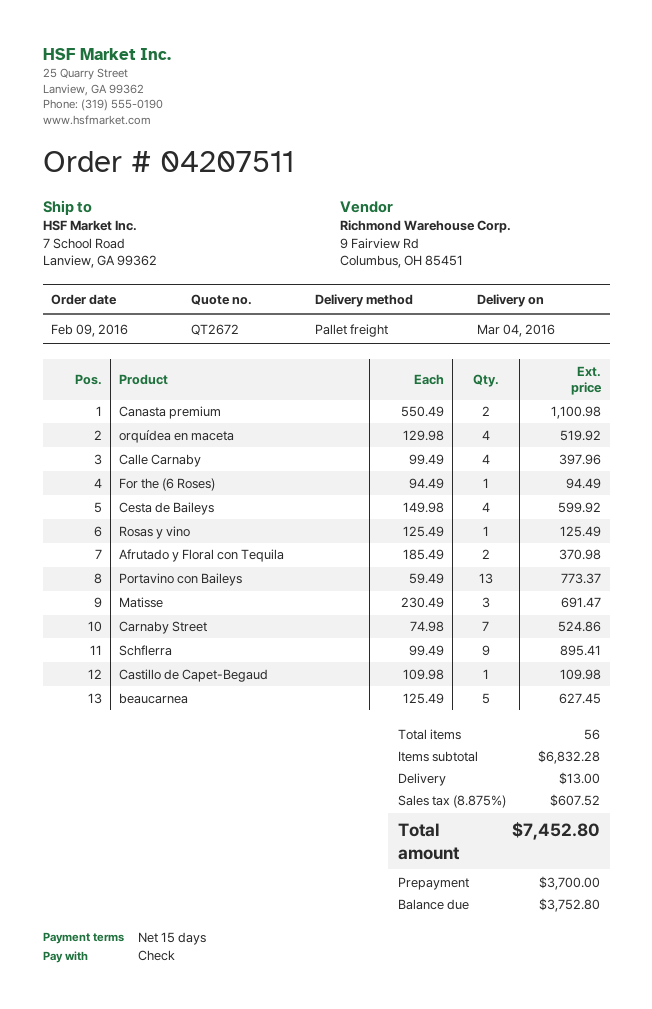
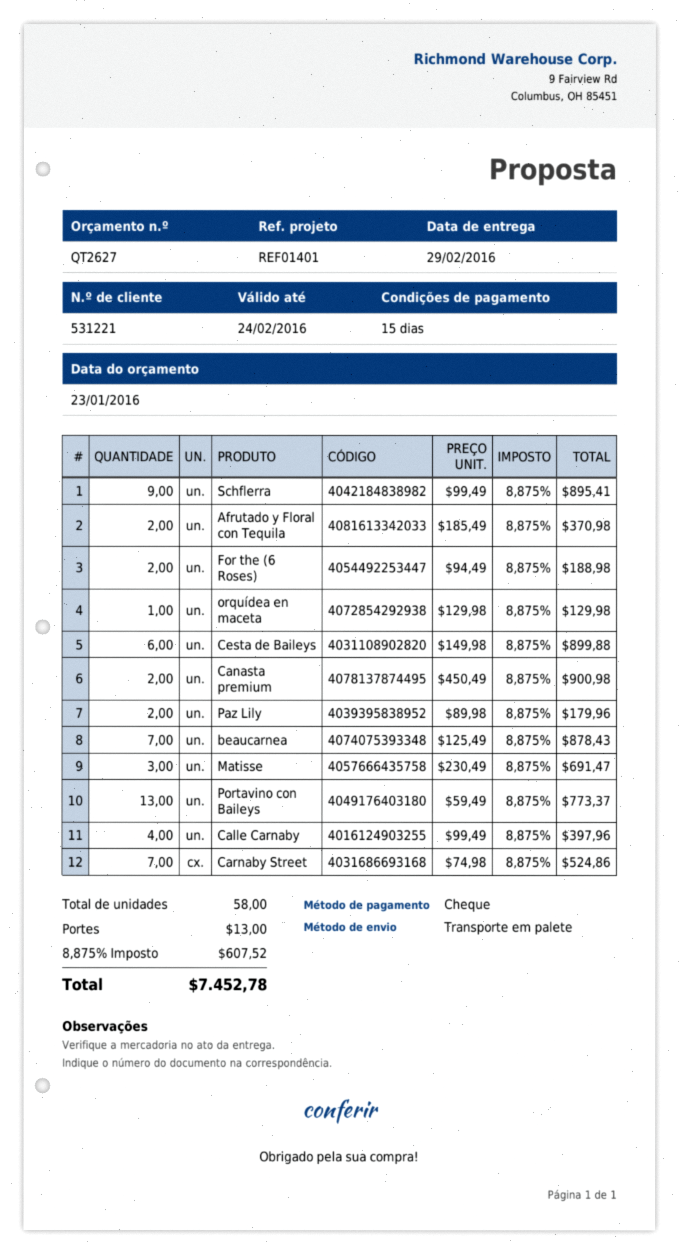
quote number: QT2672 -> QT2627
delivery date: 2016-03-04 -> 2016-02-29
Canasta premium: 2 x 550.49 = 1100.98 -> 2 x 450.49 = 900.98
orquídea en maceta: 4 x 129.98 = 519.92 -> 1 x 129.98 = 129.98
For the (6 Roses): 1 x 94.49 = 94.49 -> 2 x 94.49 = 188.98
Cesta de Baileys: 4 x 149.98 = 599.92 -> 6 x 149.98 = 899.88
Rosas y vino: 1 x 125.49 = 125.49 -> none
Castillo de Capet-Begaud: 1 x 109.98 = 109.98 -> none
beaucarnea: 5 x 125.49 = 627.45 -> 7 x 125.49 = 878.43
Paz Lily: none -> 2 x 89.98 = 179.96
total quantity: 56 -> 58
total: 7452.80 -> 7452.78

